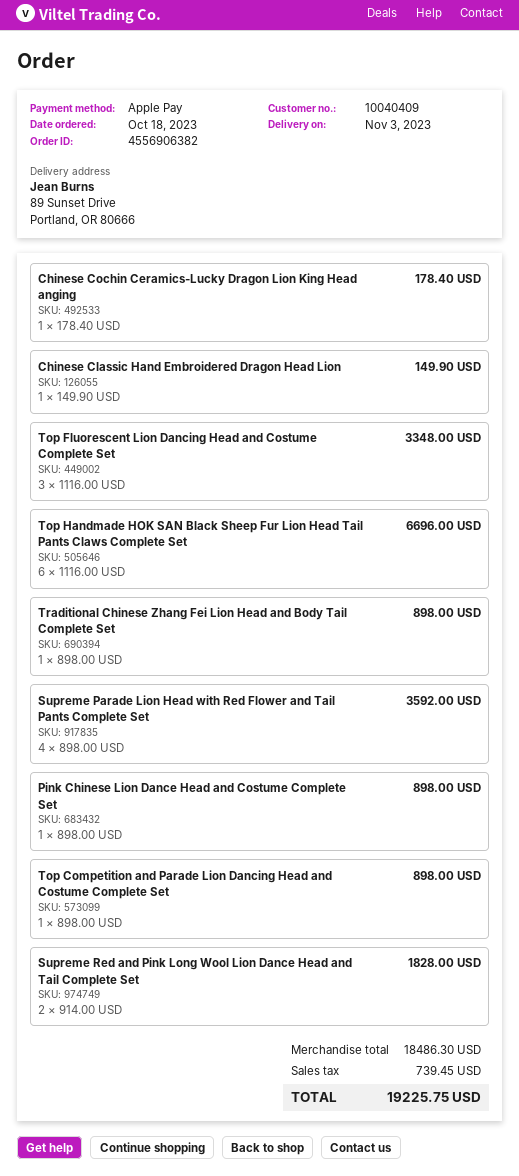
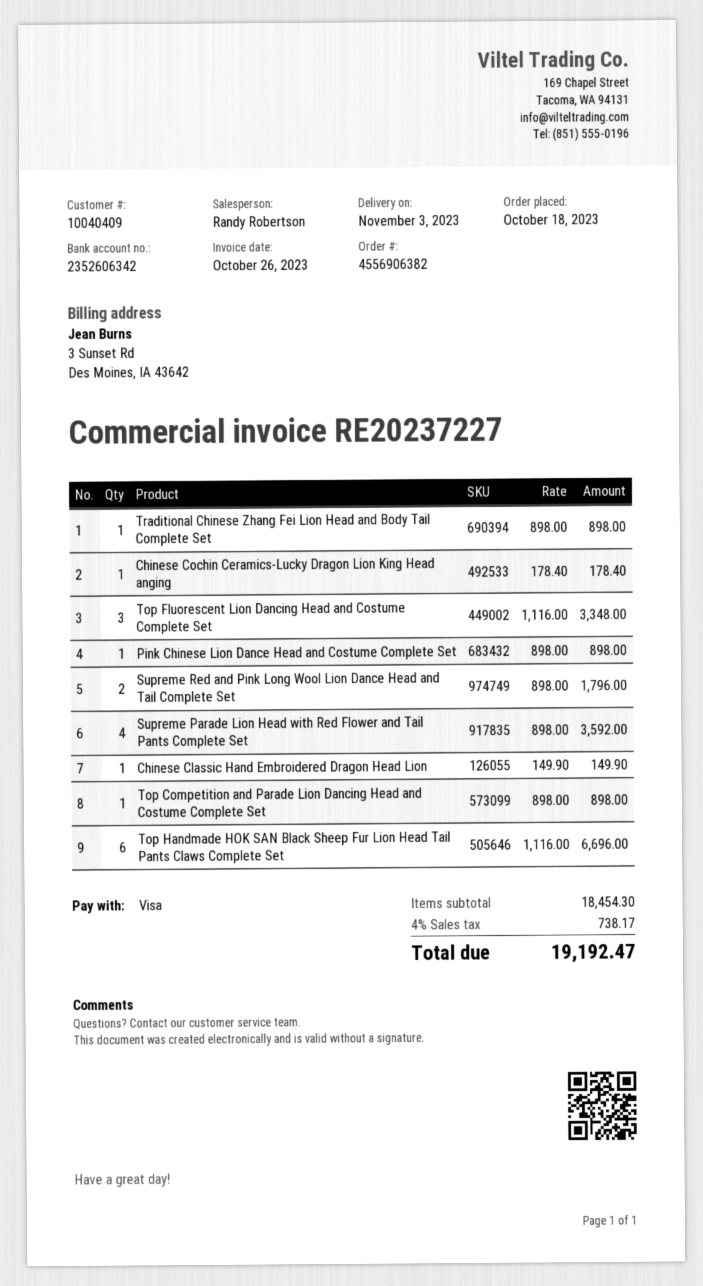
payment method: Apple Pay -> Visa
Supreme Red and Pink Long Wool Lion Dance Head and Tail Complete Set: 2 x 914.00 = 1828.00 -> 2 x 898.00 = 1796.00
subtotal: 18486.30 -> 18454.30
tax: 739.45 -> 738.17
total: 19225.75 -> 19192.47

